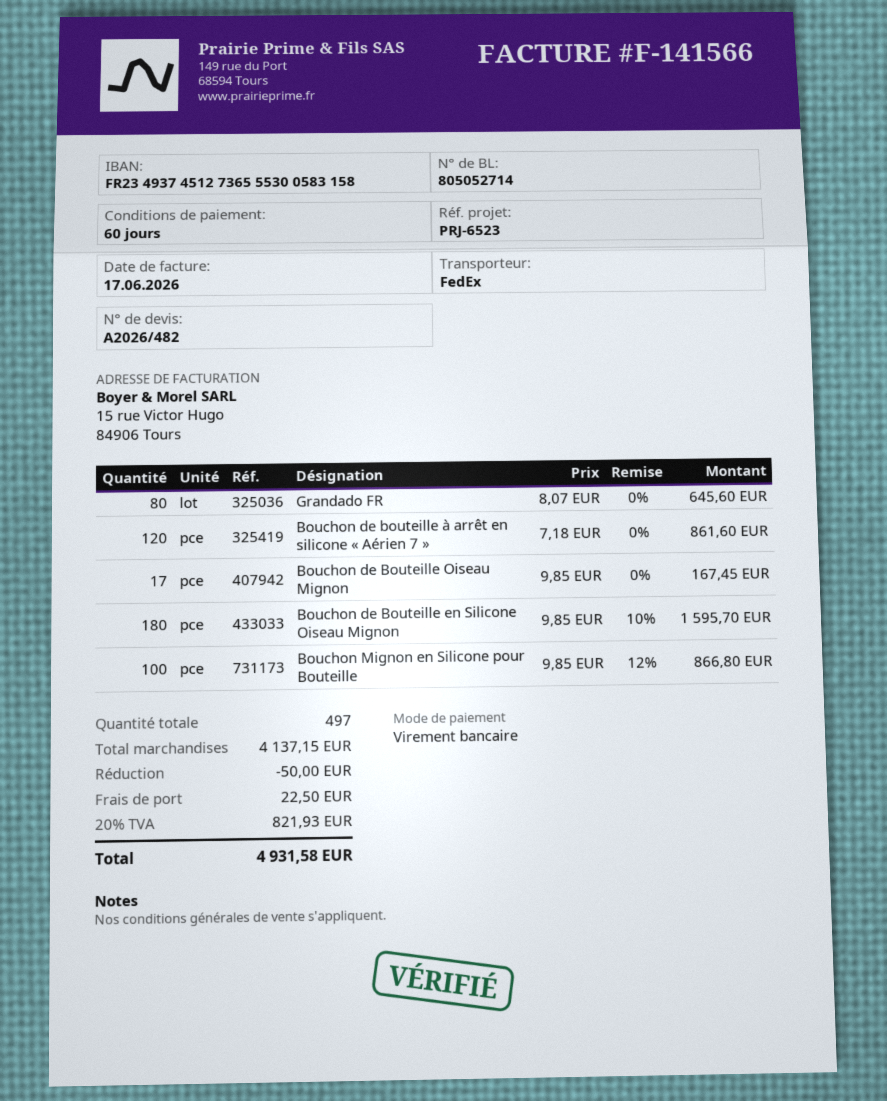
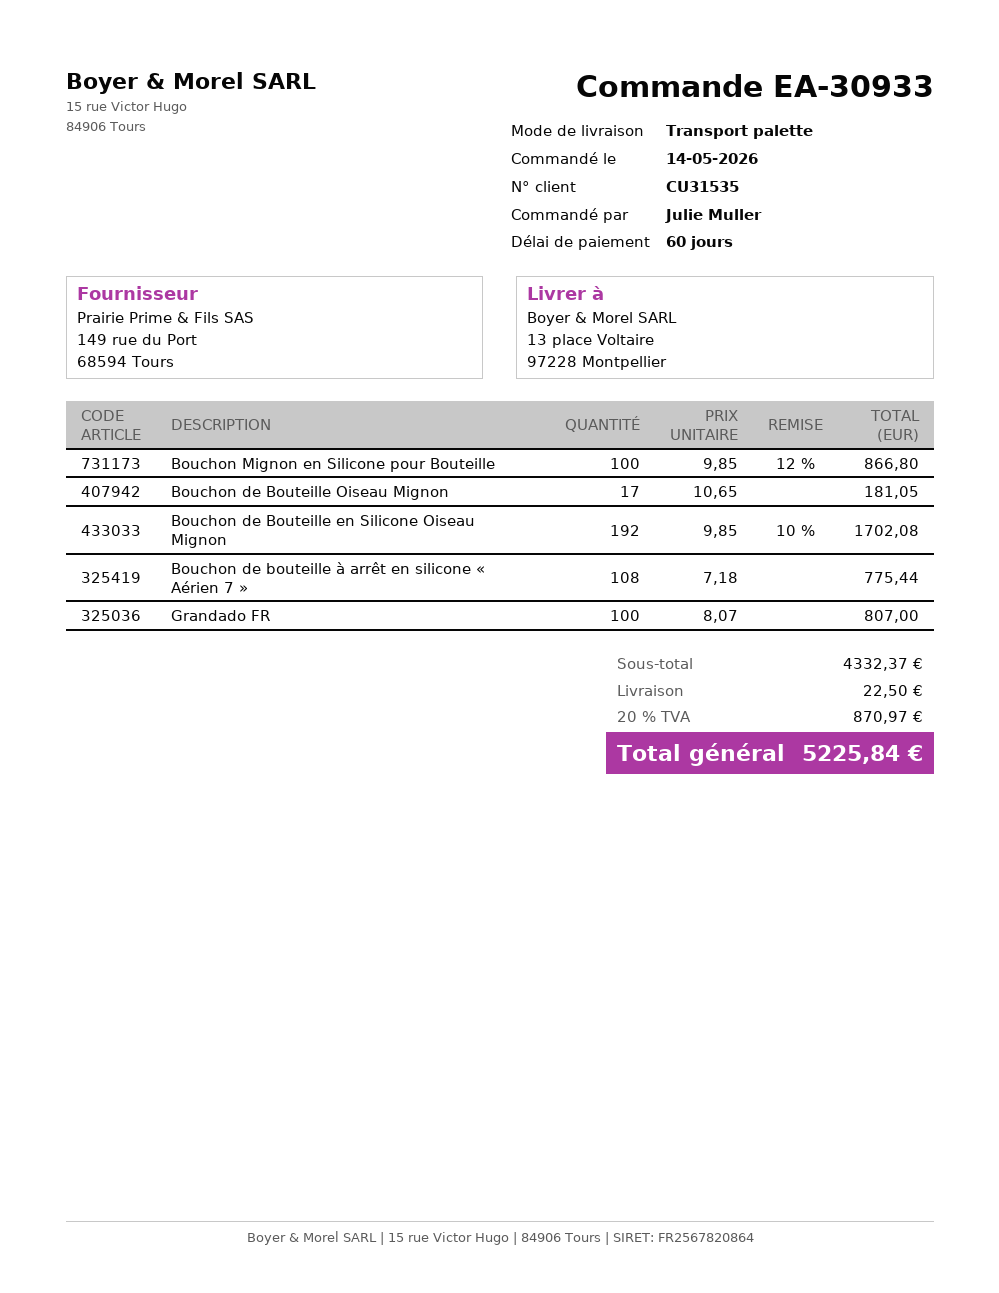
shipping method: FedEx -> pallet freight
Grandado FR: 80 x 8.07 = 645.60 -> 100 x 8.07 = 807.00
Bouchon de bouteille à arrêt en silicone « Aérien 7 »: 120 x 7.18 = 861.60 -> 108 x 7.18 = 775.44
Bouchon de Bouteille Oiseau Mignon: 17 x 9.85 = 167.45 -> 17 x 10.65 = 181.05
Bouchon de Bouteille en Silicone Oiseau Mignon: 180 x 9.85 - 10% = 1595.70 -> 192 x 9.85 - 10% = 1702.08
subtotal: 4137.15 -> 4332.37
discount: 50.00 -> none
tax: 20% = 821.93 -> 20% = 870.97
total: 4931.58 -> 5225.84

